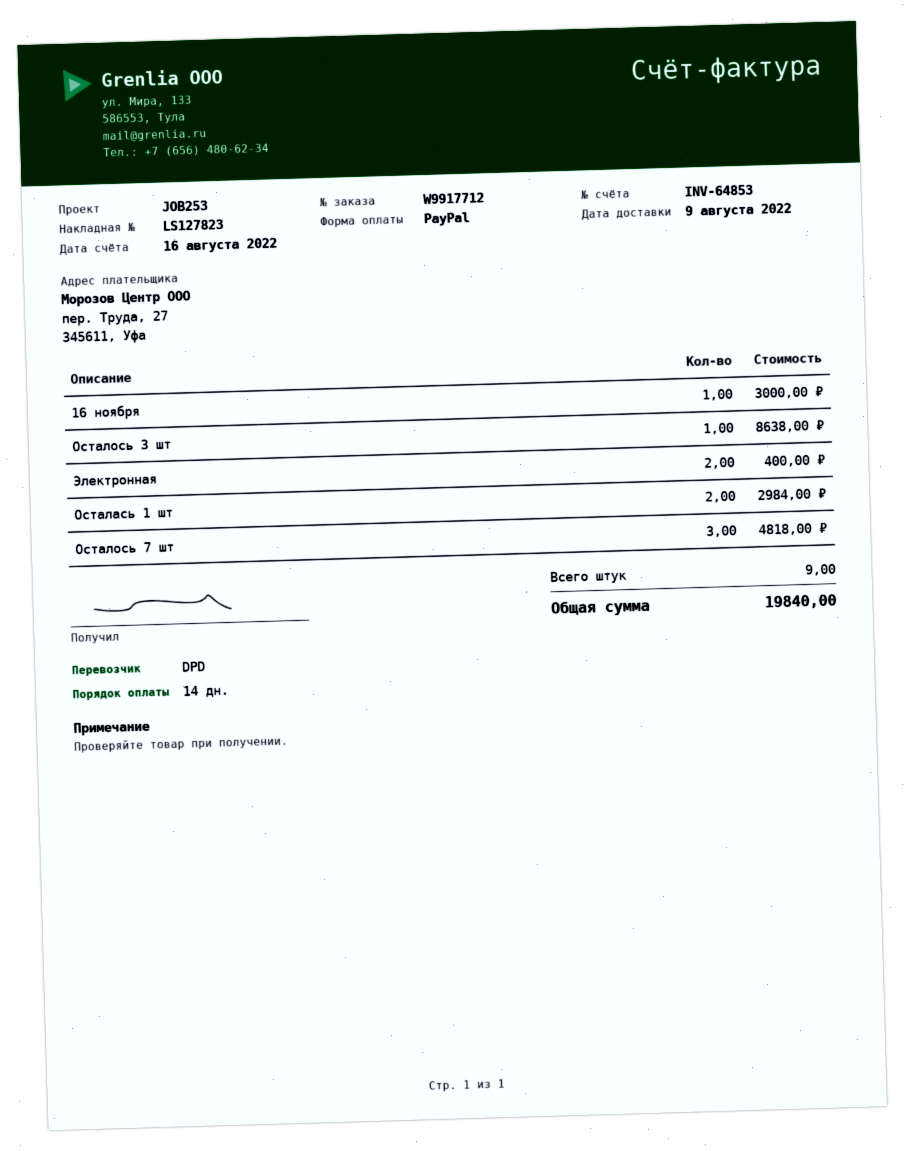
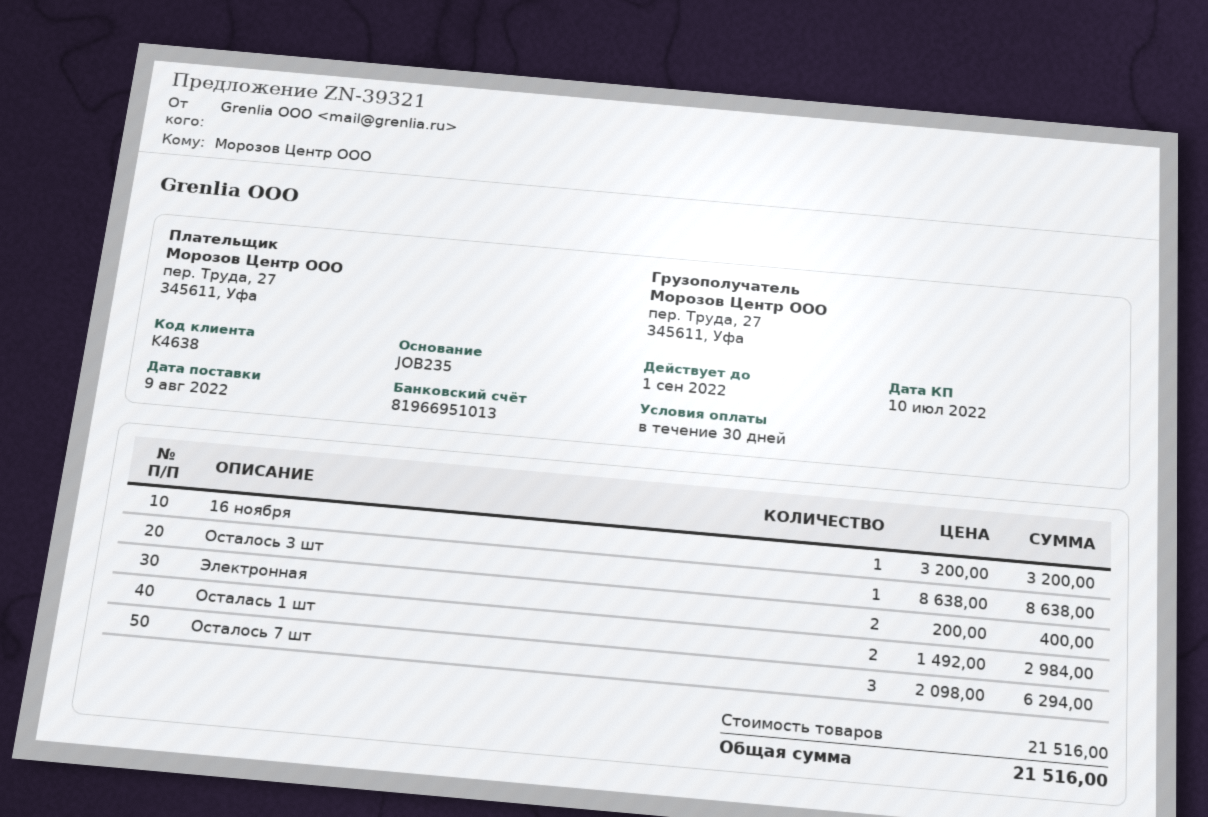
payment terms: 14 days -> 30 days
reference: JOB253 -> JOB235
16 ноября: 1 for 3000.00 -> 1 for 3200.00
Осталось 7 шт: 3 for 4818.00 -> 3 for 6294.00
total: 19840.00 -> 21516.00

